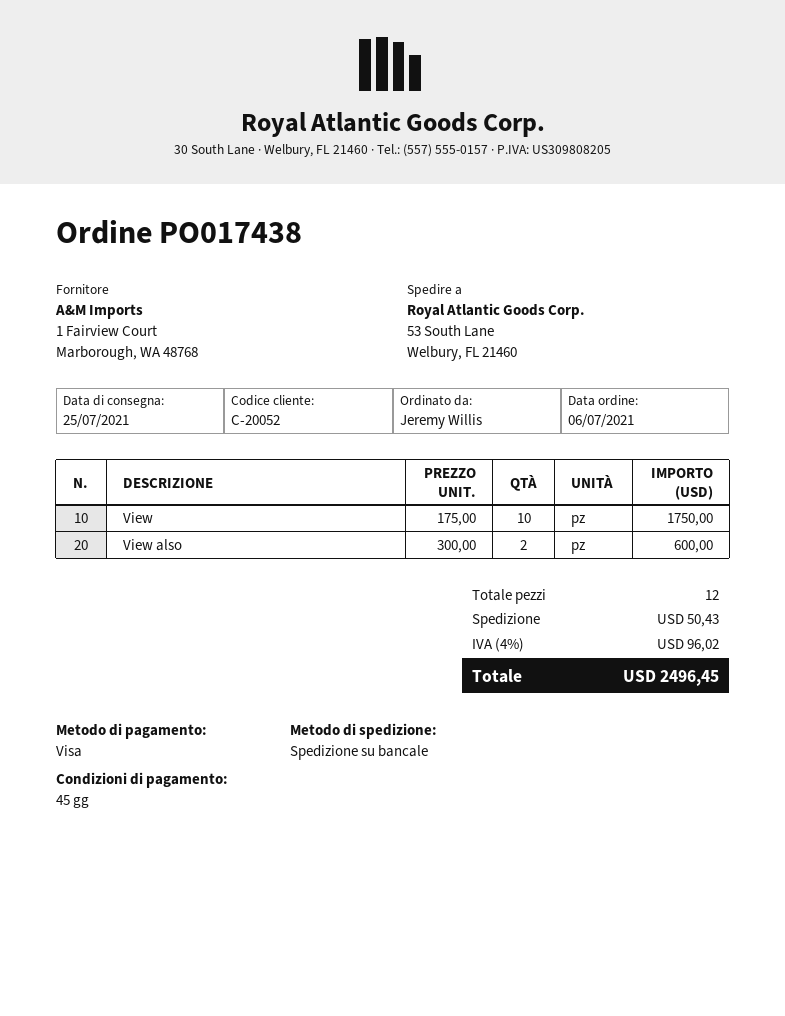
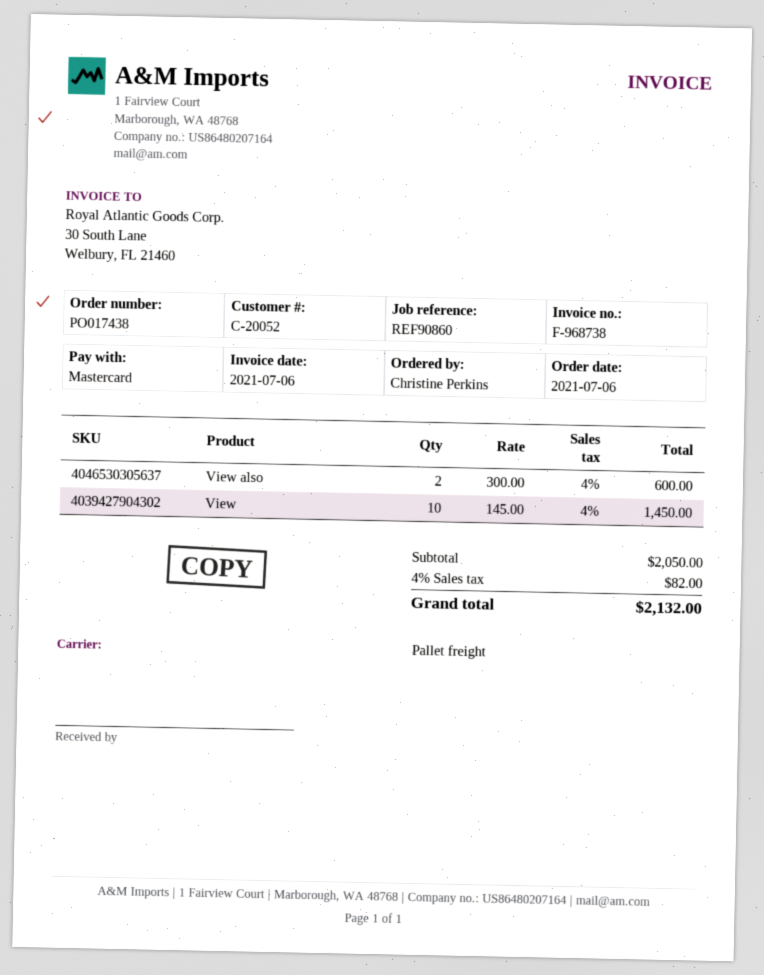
ordered by: Jeremy Willis -> Christine Perkins
payment method: Visa -> Mastercard
View: 10 x 175.00 = 1750.00 -> 10 x 145.00 = 1450.00
shipping: 50.43 -> none
tax: 4% = 96.02 -> 4% = 82.00
total: 2496.45 -> 2132.00

